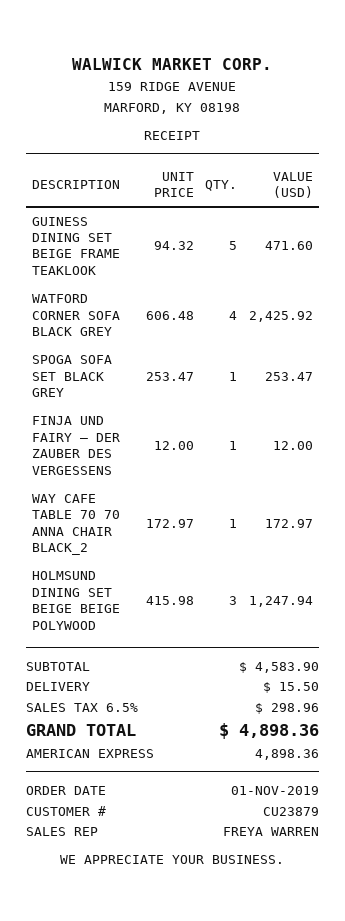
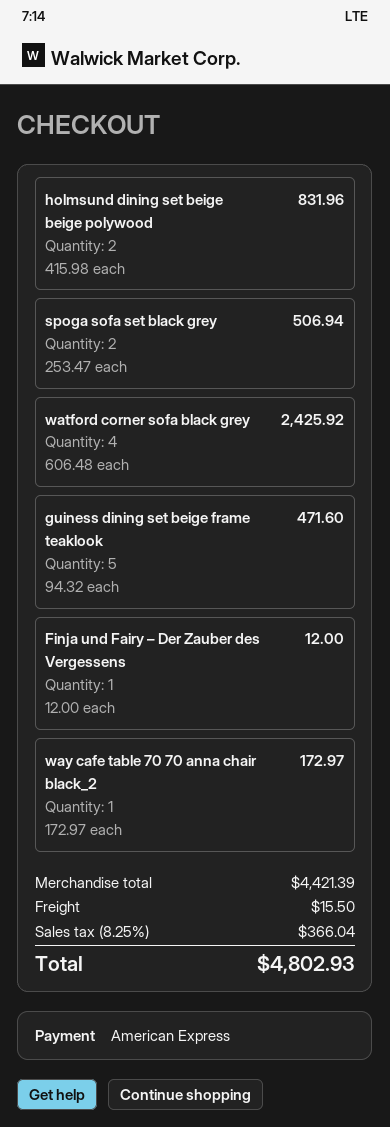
SPOGA SOFA SET BLACK GREY: 1 x 253.47 = 253.47 -> 2 x 253.47 = 506.94
HOLMSUND DINING SET BEIGE BEIGE POLYWOOD: 3 x 415.98 = 1247.94 -> 2 x 415.98 = 831.96
subtotal: 4583.90 -> 4421.39
tax: 6.5% = 298.96 -> 8.25% = 366.04
total: 4898.36 -> 4802.93

